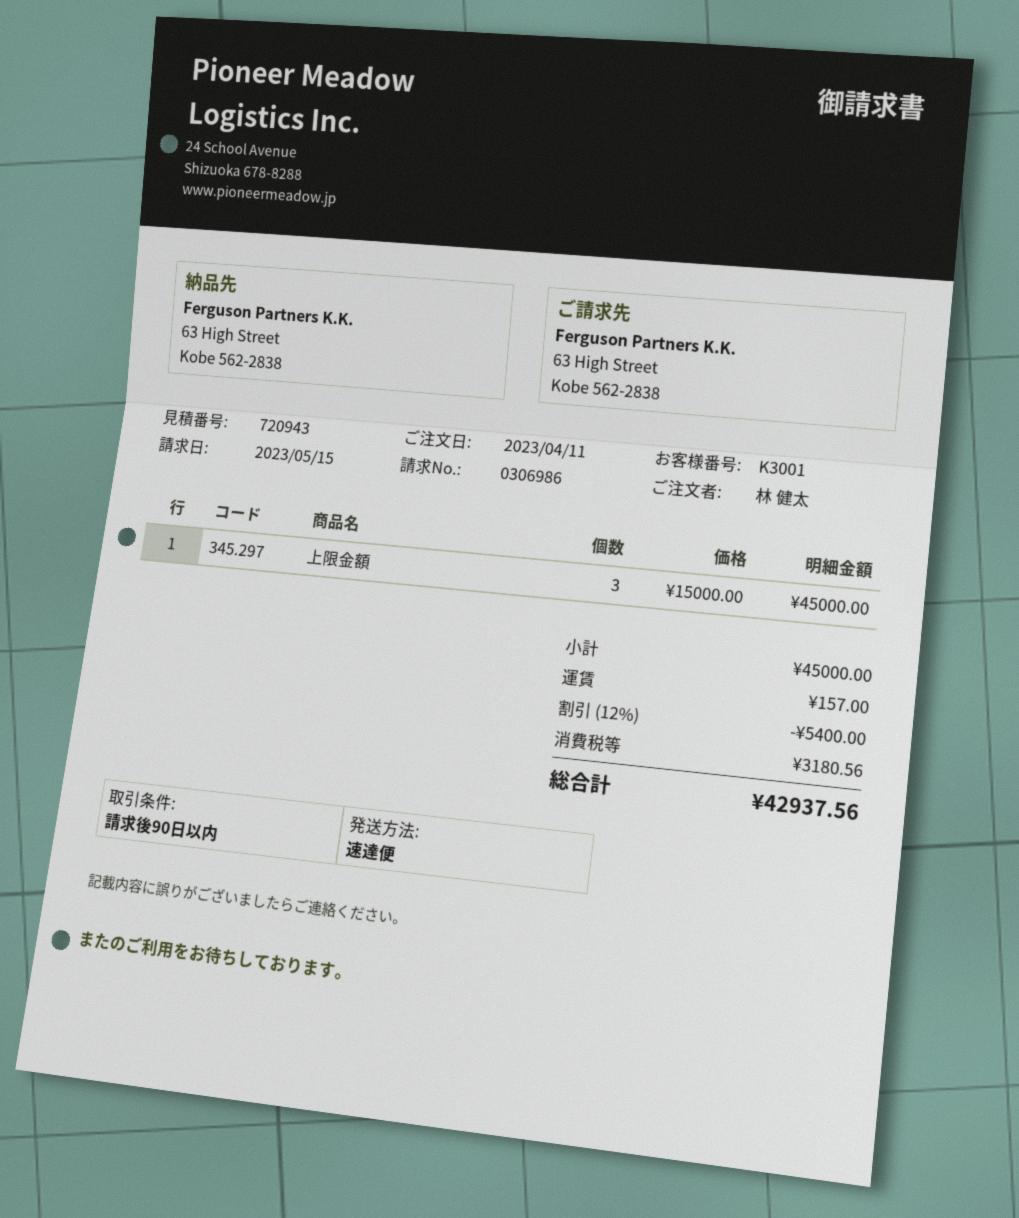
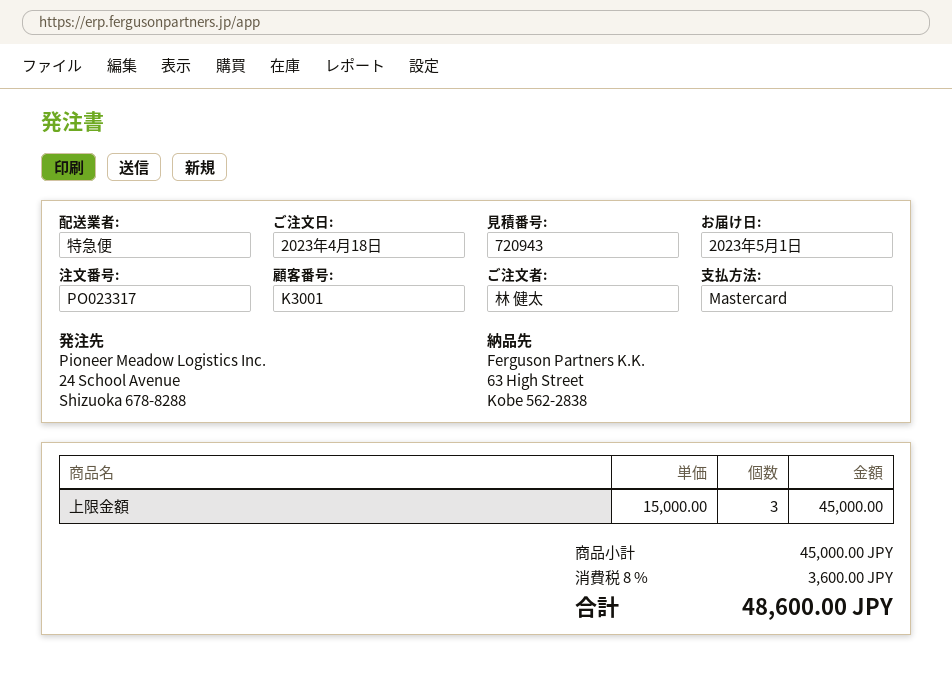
order date: 2023-04-11 -> 2023-04-18
discount: 12% = 5400.00 -> none
shipping: 157.00 -> none
tax: 3180.56 -> 3600.00
total: 42937.56 -> 48600.00

